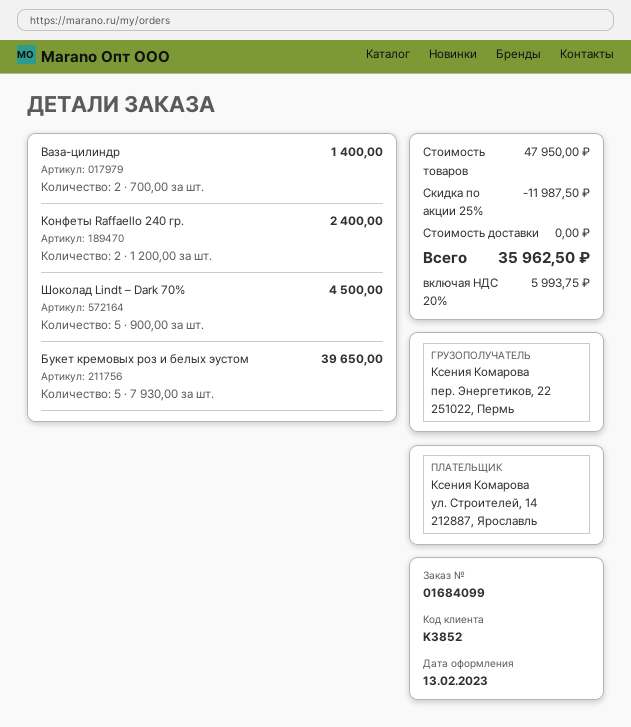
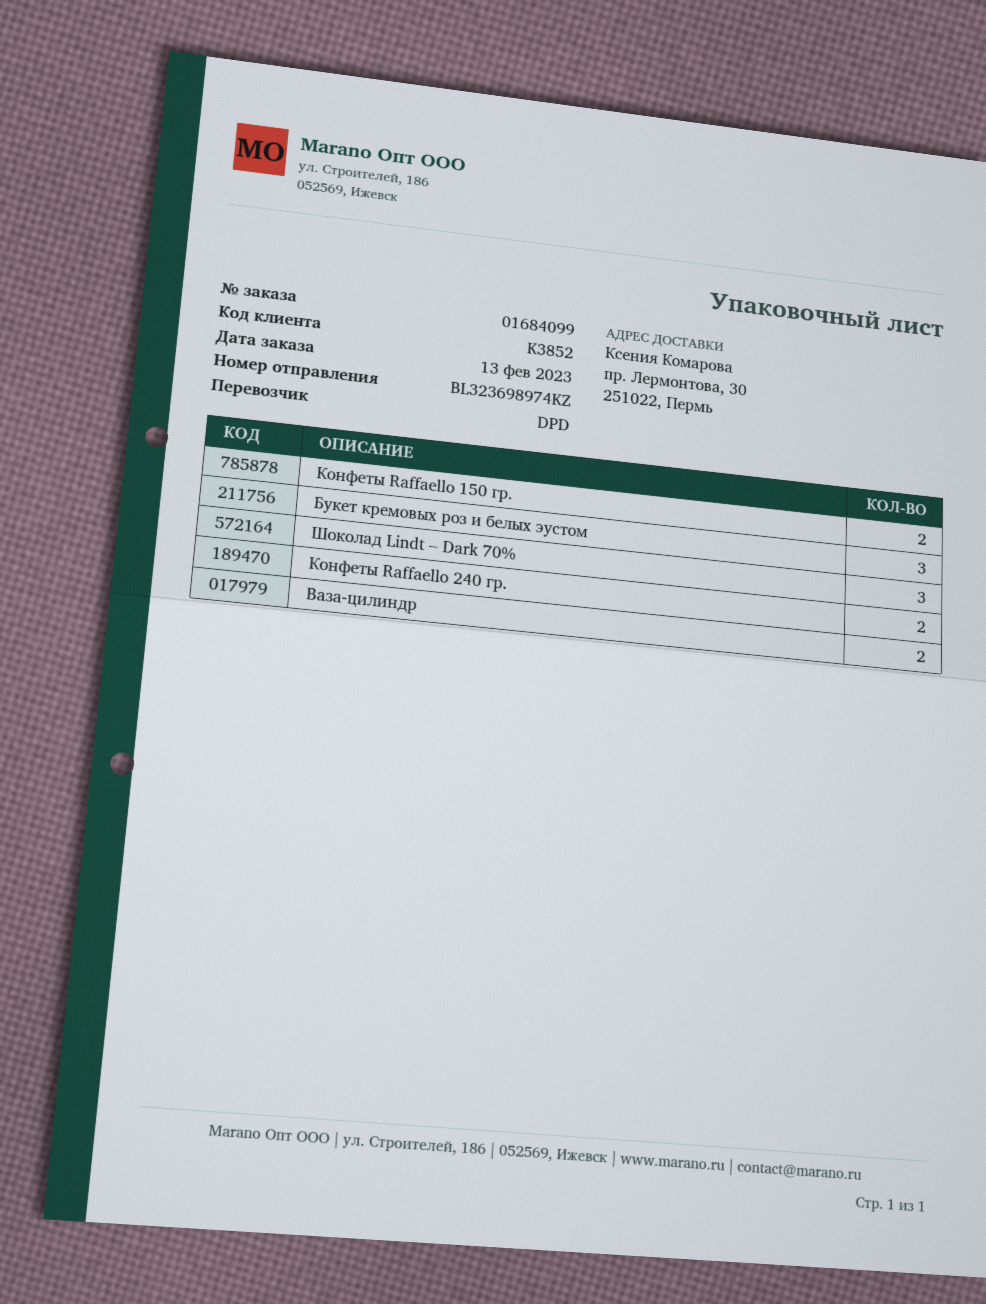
ship to: пер. Энергетиков, 22, 251022, Пермь -> пр. Лермонтова, 30, 251022, Пермь
Шоколад Lindt – Dark 70%: 5 -> 3
Букет кремовых роз и белых эустом: 5 -> 3
Конфеты Raffaello 150 гр.: none -> 2

